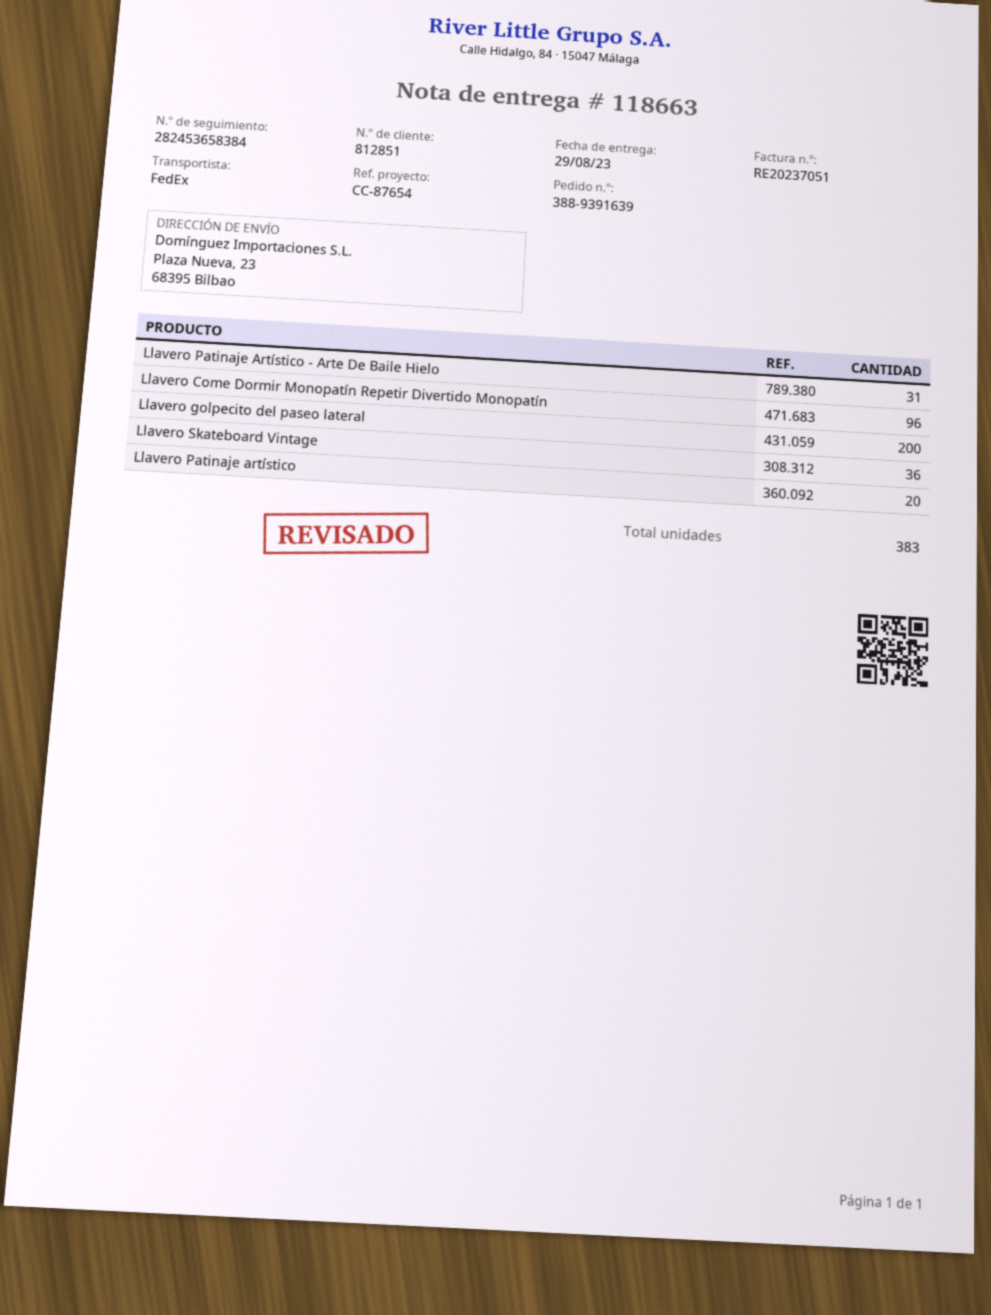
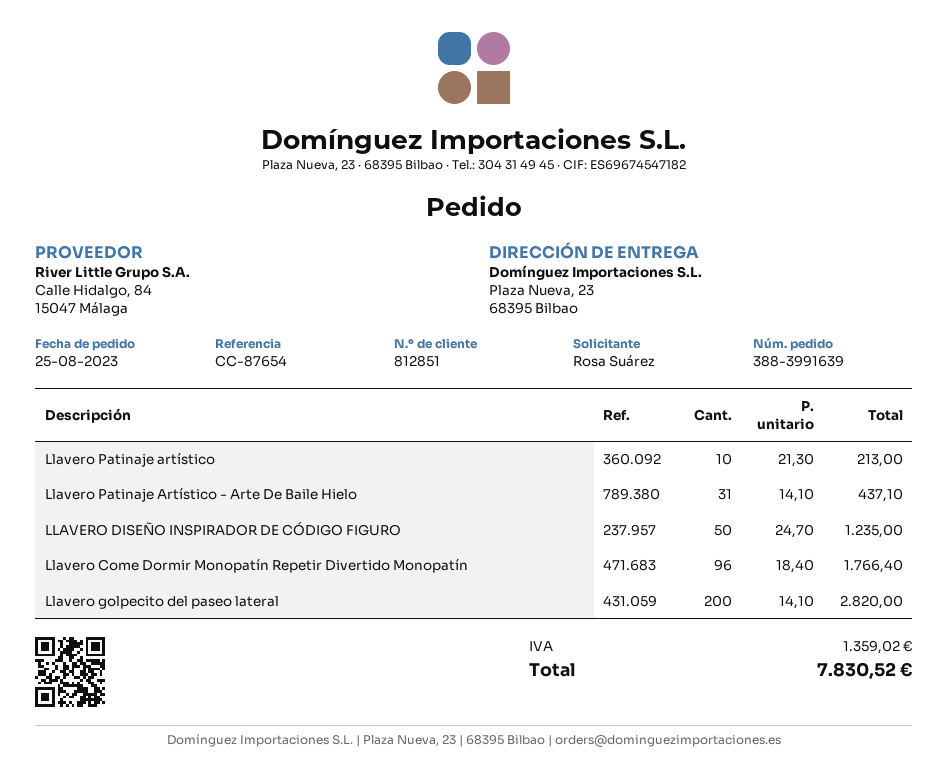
order number: 388-9391639 -> 388-3991639
Llavero Skateboard Vintage: 36 -> none
Llavero Patinaje artístico: 20 -> 10
LLAVERO DISEÑO INSPIRADOR DE CÓDIGO FIGURO: none -> 50

